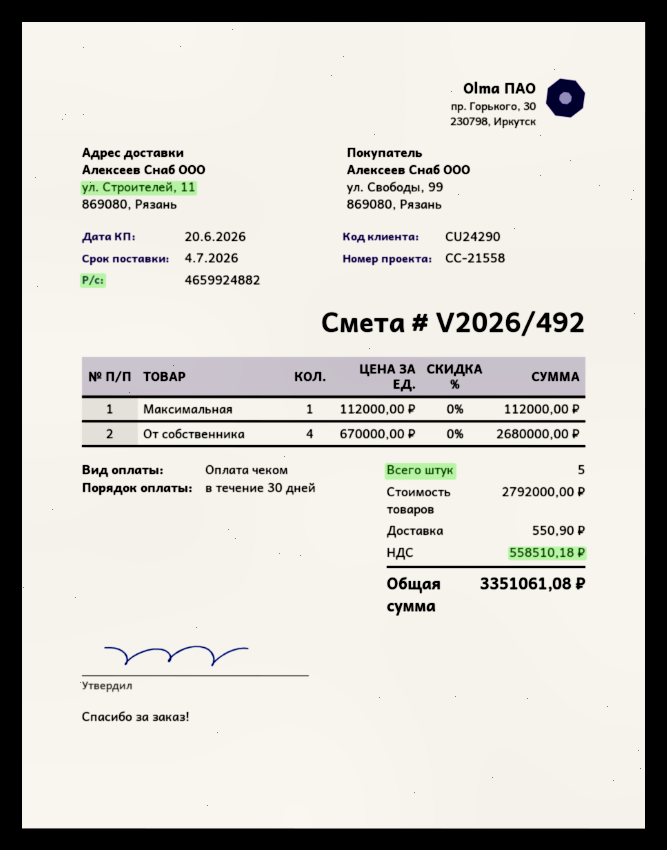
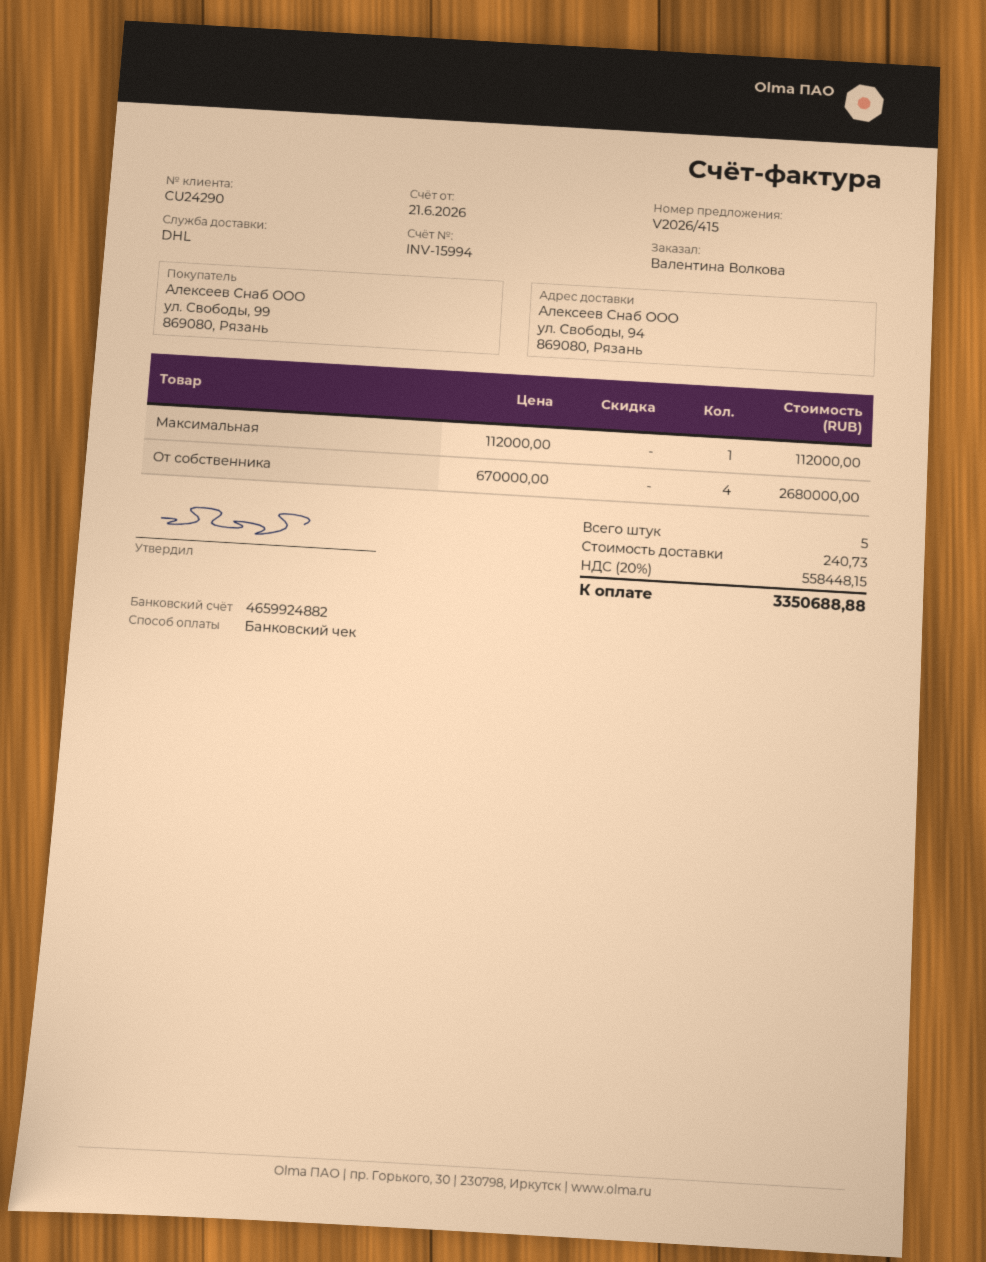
quote number: V2026/492 -> V2026/415
ship to: ул. Строителей, 11, 869080, Рязань -> ул. Свободы, 94, 869080, Рязань
shipping: 550.90 -> 240.73
tax: 558510.18 -> 558448.15
total: 3351061.08 -> 3350688.88

